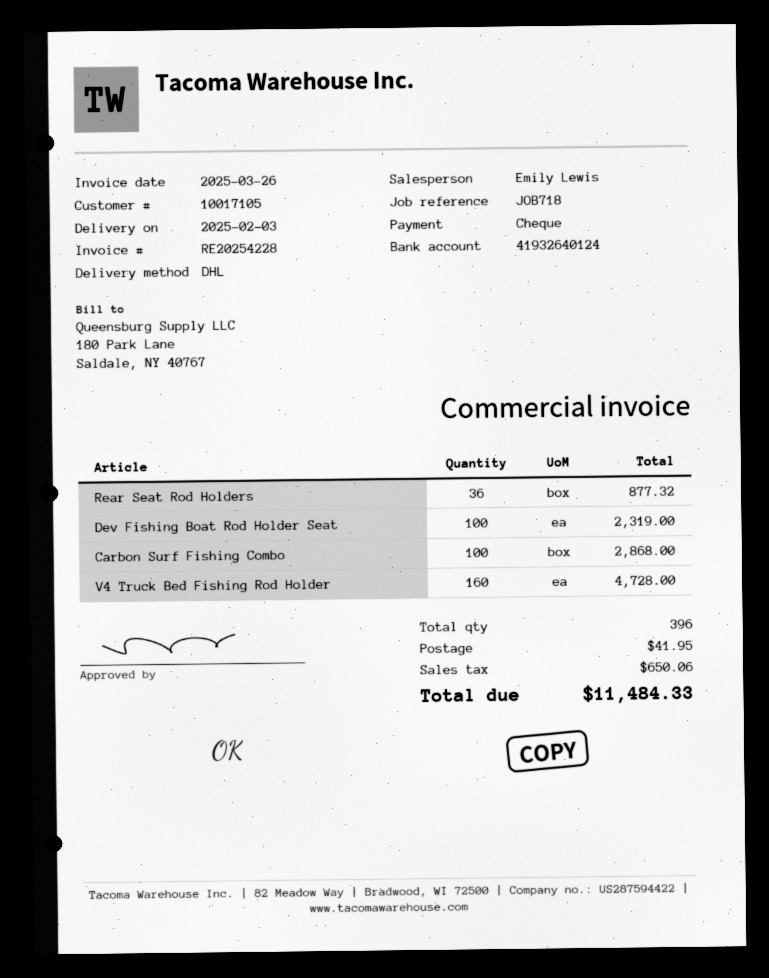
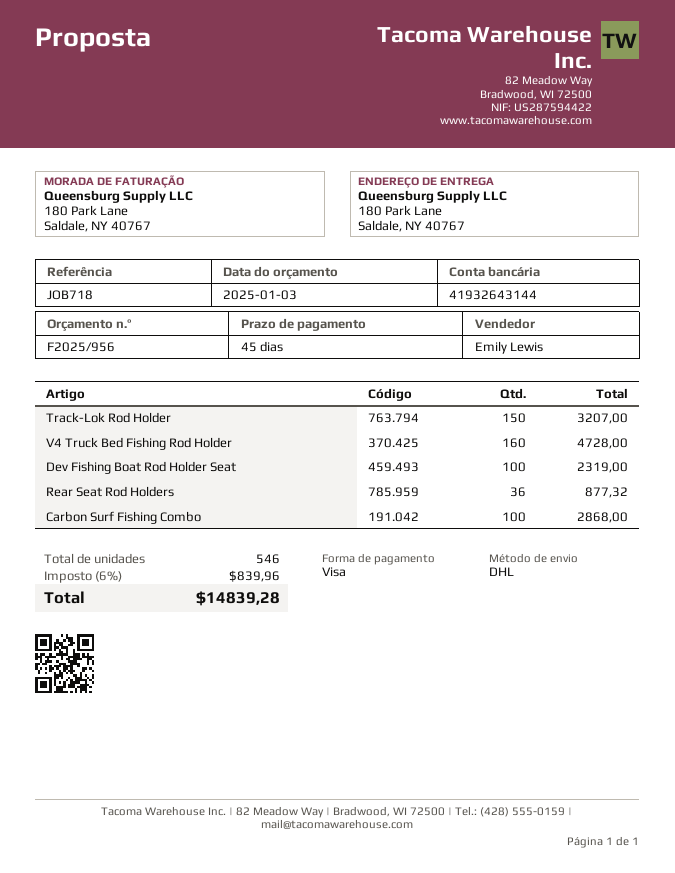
payment method: cheque -> Visa
bank account: 41932640124 -> 41932643144
Track-Lok Rod Holder: none -> 150 for 3207.00
total quantity: 396 -> 546
shipping: 41.95 -> none
tax: 650.06 -> 839.96
total: 11484.33 -> 14839.28

